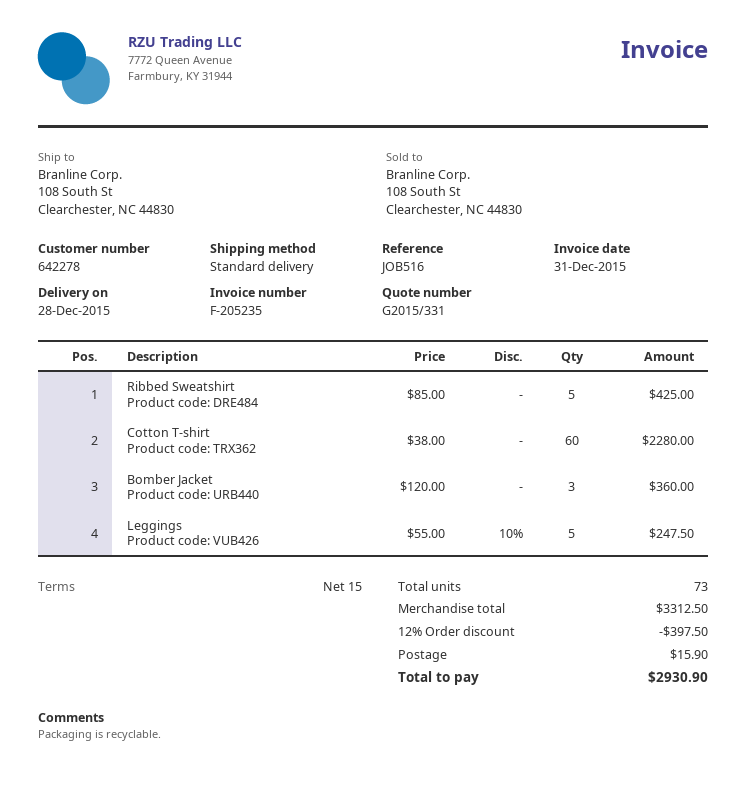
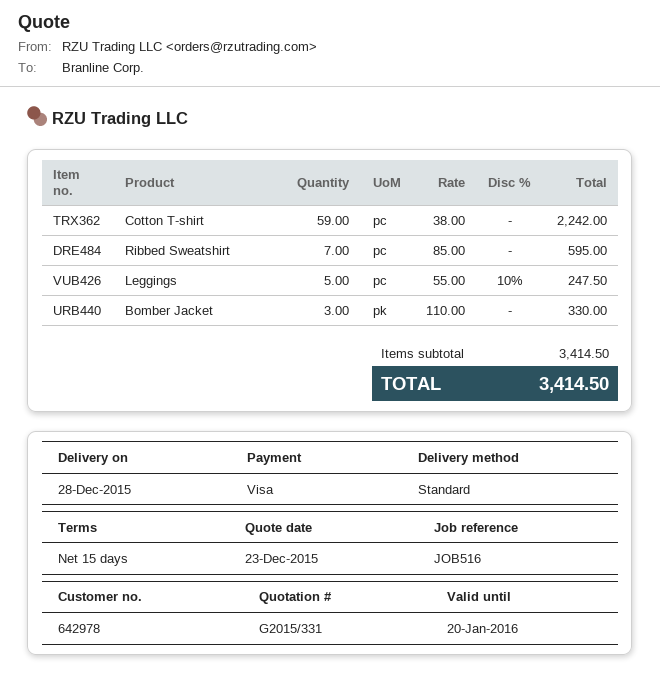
customer number: 642278 -> 642978
Ribbed Sweatshirt: 5 x 85.00 = 425.00 -> 7 x 85.00 = 595.00
Cotton T-shirt: 60 x 38.00 = 2280.00 -> 59 x 38.00 = 2242.00
Bomber Jacket: 3 x 120.00 = 360.00 -> 3 x 110.00 = 330.00
subtotal: 3312.50 -> 3414.50
discount: 12% = 397.50 -> none
shipping: 15.90 -> none
total: 2930.90 -> 3414.50

